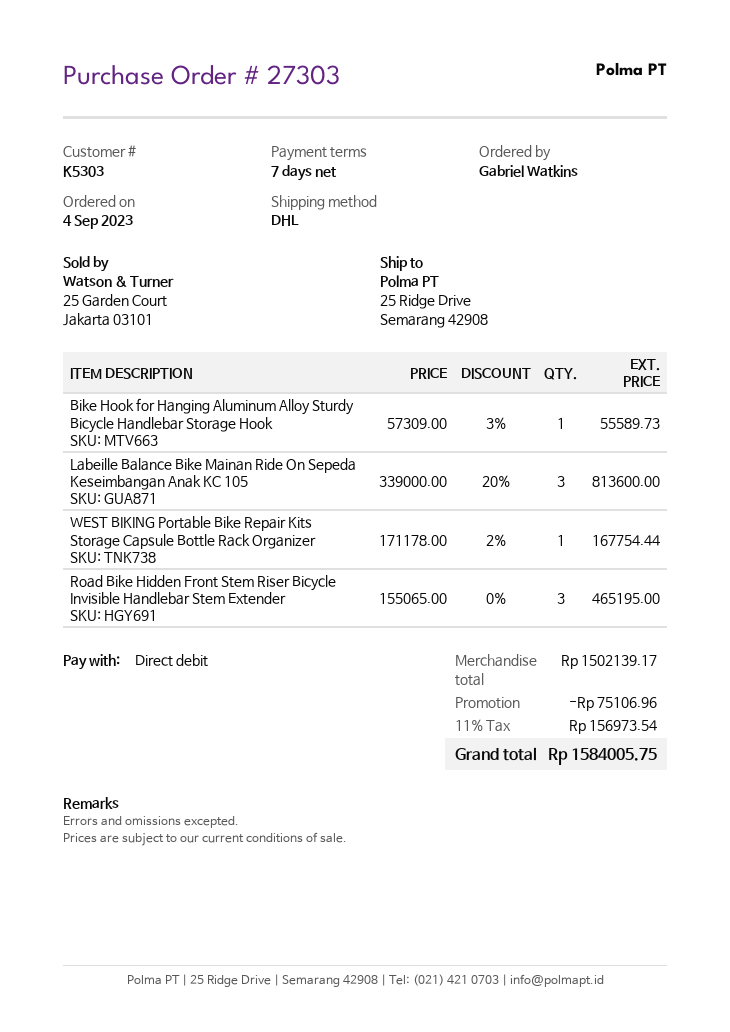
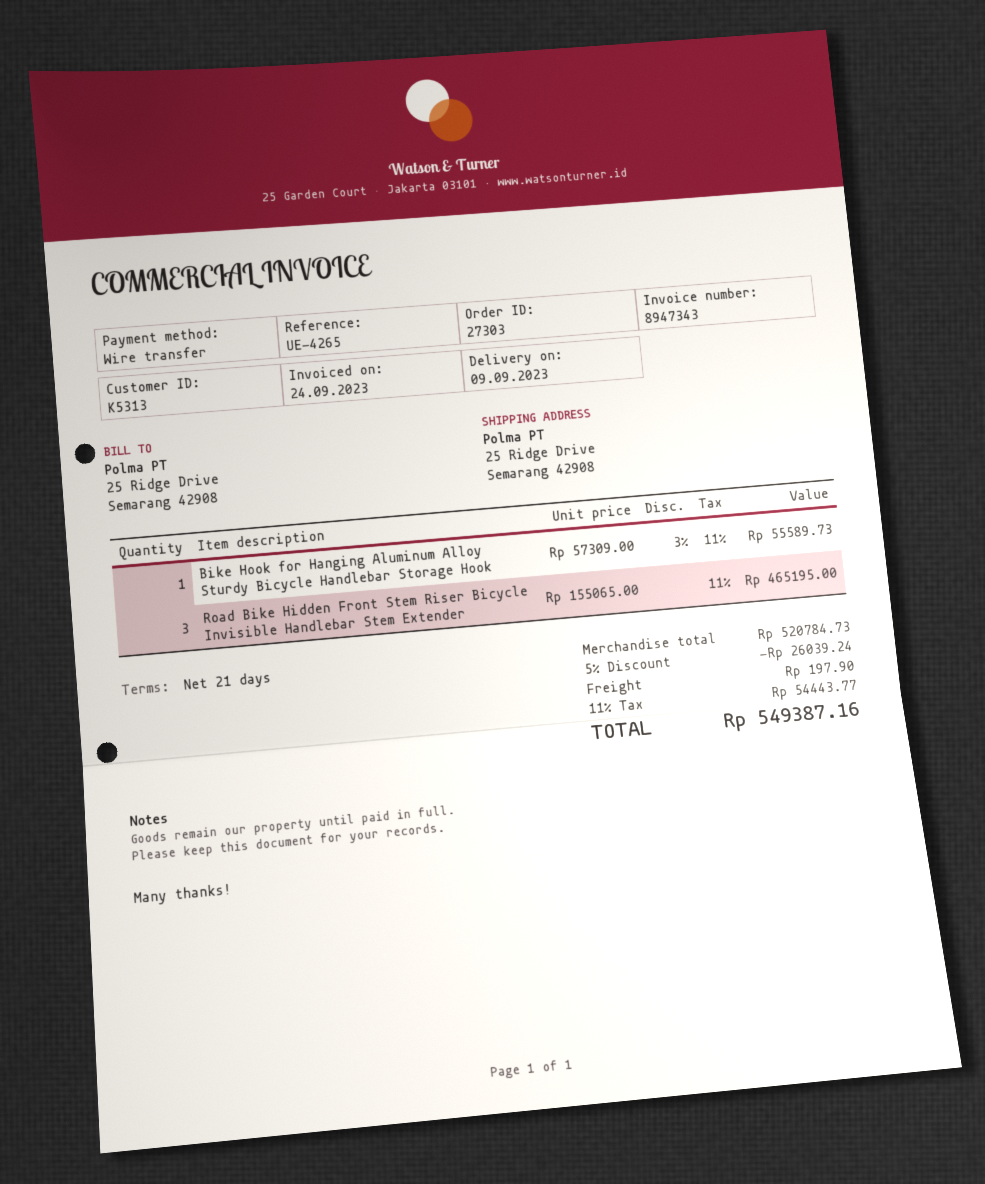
payment terms: 7 days -> 21 days
customer number: K5303 -> K5313
payment method: direct debit -> bank transfer
Labeille Balance Bike Mainan Ride On Sepeda Keseimbangan Anak KC 105: 3 x 339000.00 - 20% = 813600.00 -> none
WEST BIKING Portable Bike Repair Kits Storage Capsule Bottle Rack Organizer: 1 x 171178.00 - 2% = 167754.44 -> none
subtotal: 1502139.17 -> 520784.73
discount: 75106.96 -> 26039.24
shipping: none -> 197.90
tax: 11% = 156973.54 -> 11% = 54443.77
total: 1584005.75 -> 549387.16

